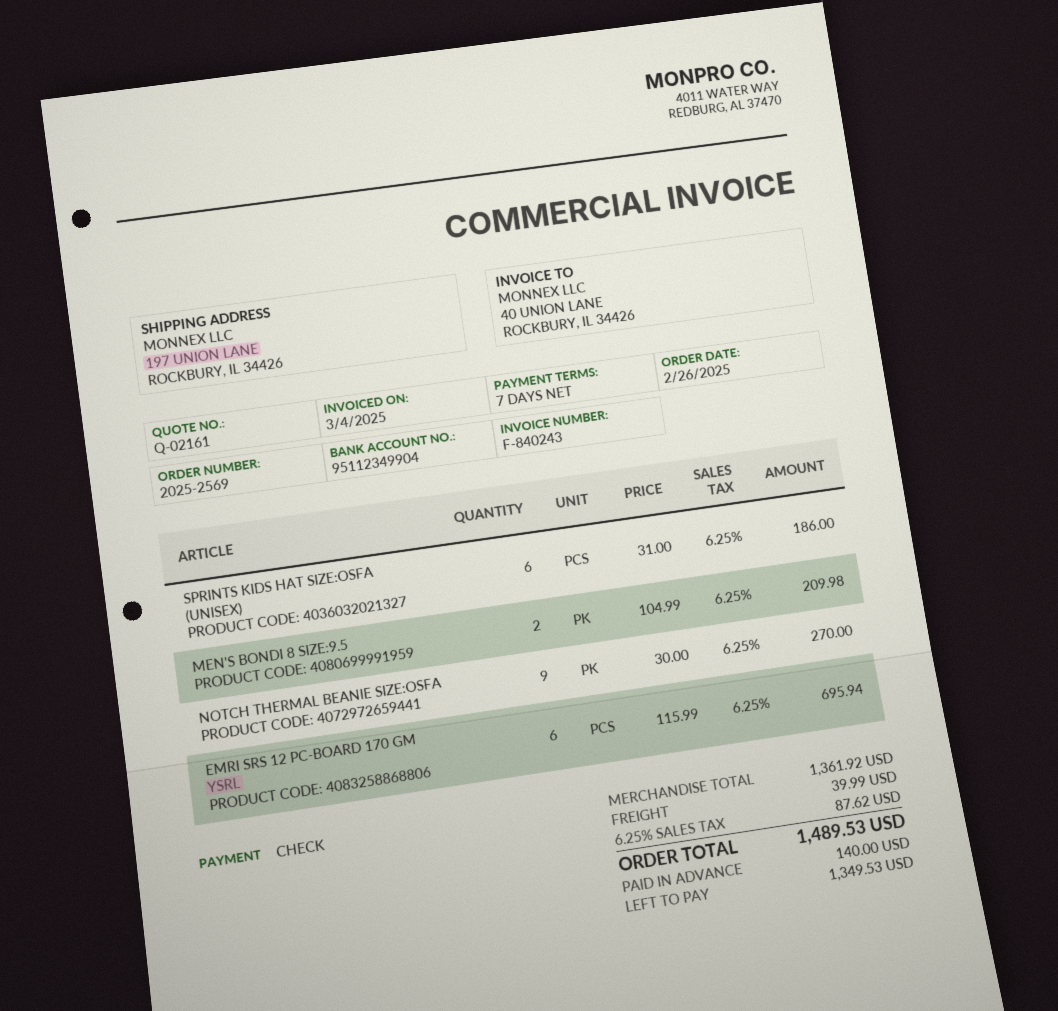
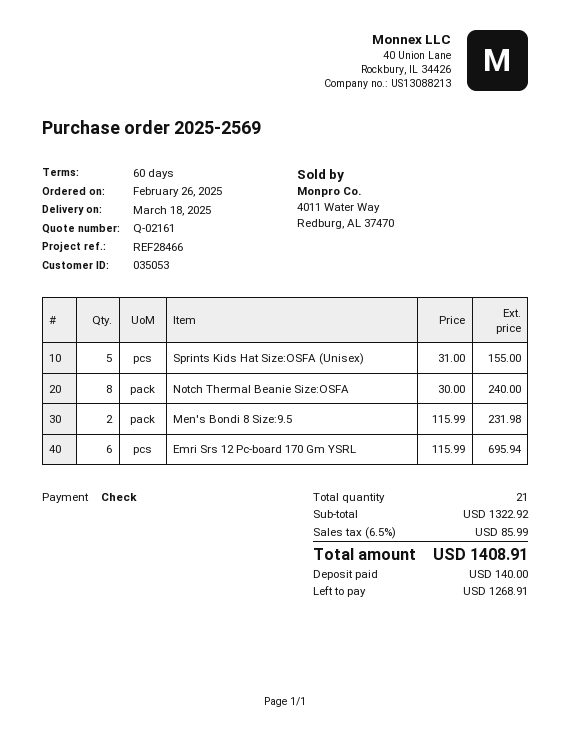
payment terms: 7 days -> 60 days
SPRINTS KIDS HAT SIZE:OSFA (UNISEX): 6 x 31.00 = 186.00 -> 5 x 31.00 = 155.00
MEN'S BONDI 8 SIZE:9.5: 2 x 104.99 = 209.98 -> 2 x 115.99 = 231.98
NOTCH THERMAL BEANIE SIZE:OSFA: 9 x 30.00 = 270.00 -> 8 x 30.00 = 240.00
subtotal: 1361.92 -> 1322.92
shipping: 39.99 -> none
tax: 6.25% = 87.62 -> 6.5% = 85.99
total: 1489.53 -> 1408.91
balance: 1349.53 -> 1268.91

